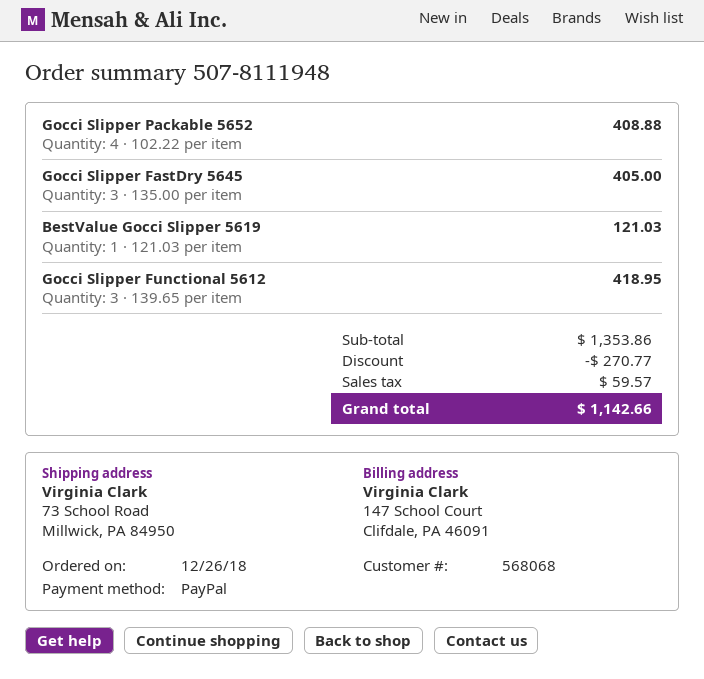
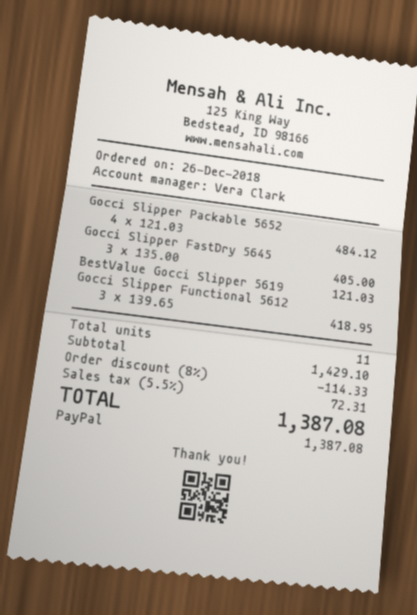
Gocci Slipper Packable 5652: 4 x 102.22 = 408.88 -> 4 x 121.03 = 484.12
subtotal: 1353.86 -> 1429.10
discount: 270.77 -> 114.33
tax: 59.57 -> 72.31
total: 1142.66 -> 1387.08

